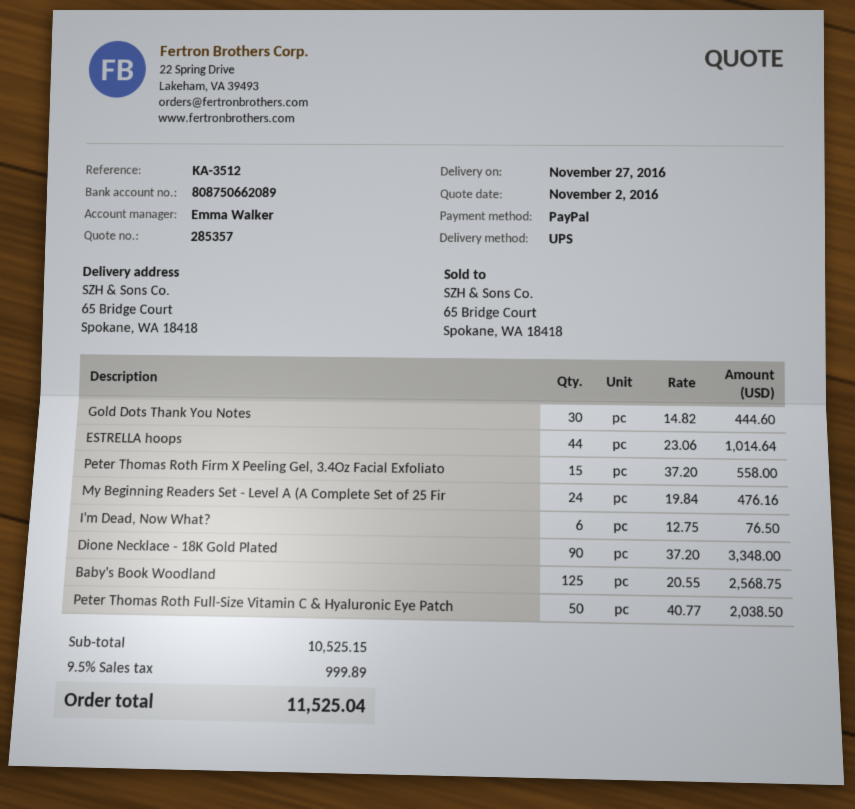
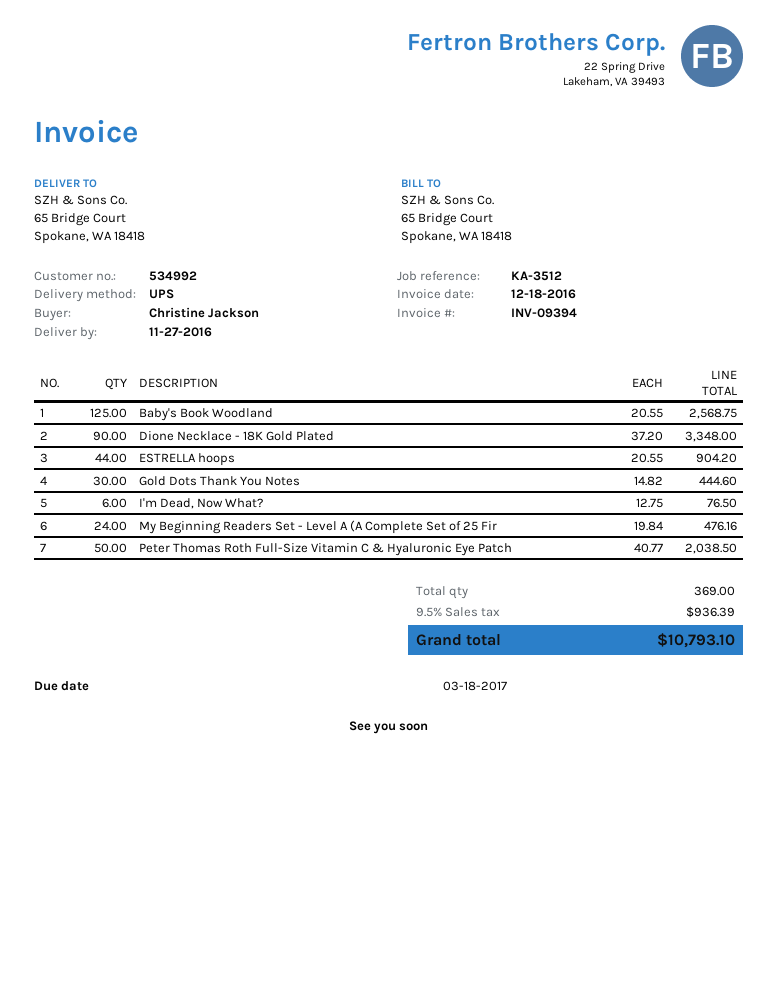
ESTRELLA hoops: 44 x 23.06 = 1014.64 -> 44 x 20.55 = 904.20
Peter Thomas Roth Firm X Peeling Gel, 3.4Oz Facial Exfoliato: 15 x 37.20 = 558.00 -> none
tax: 9.5% = 999.89 -> 9.5% = 936.39
total: 11525.04 -> 10793.10

